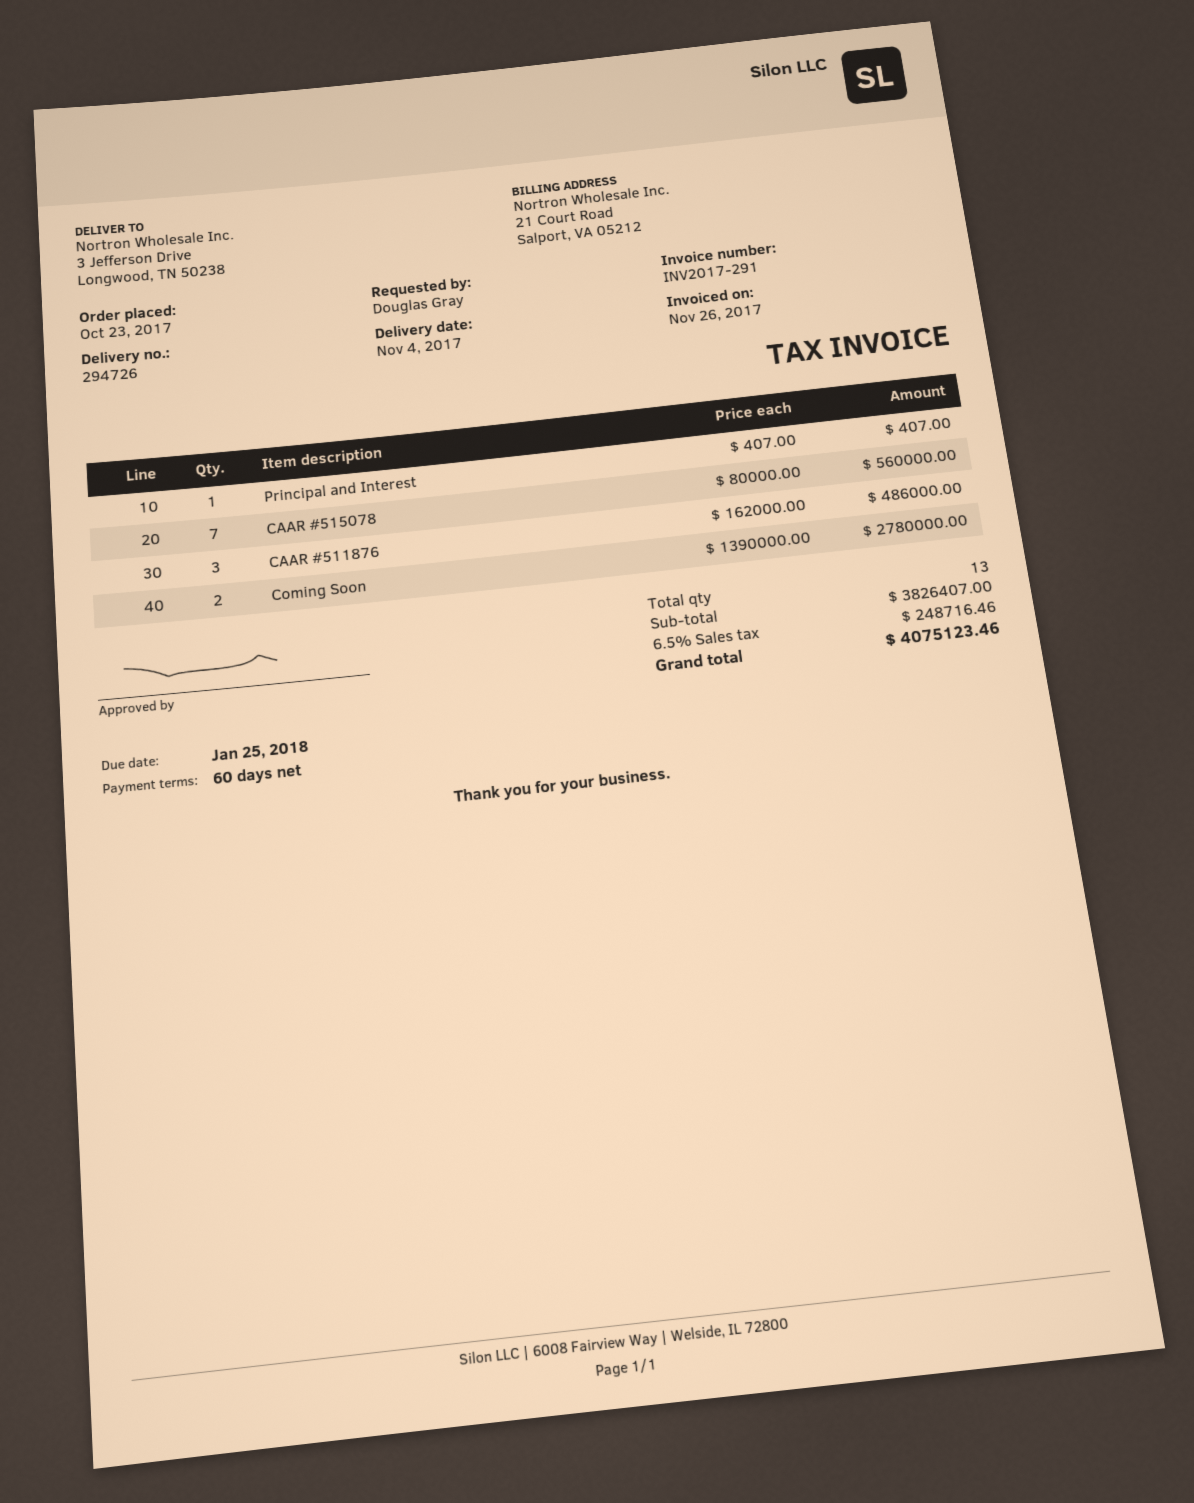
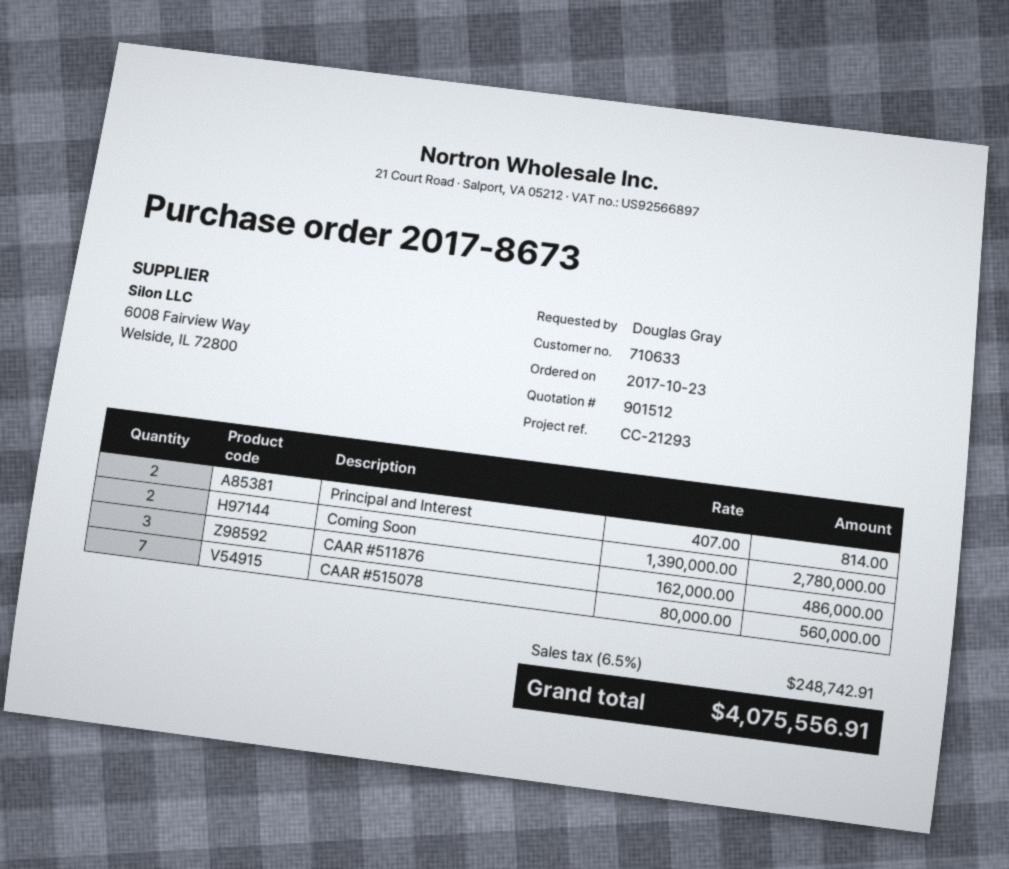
Principal and Interest: 1 x 407.00 = 407.00 -> 2 x 407.00 = 814.00
tax: 6.5% = 248716.46 -> 6.5% = 248742.91
total: 4075123.46 -> 4075556.91

